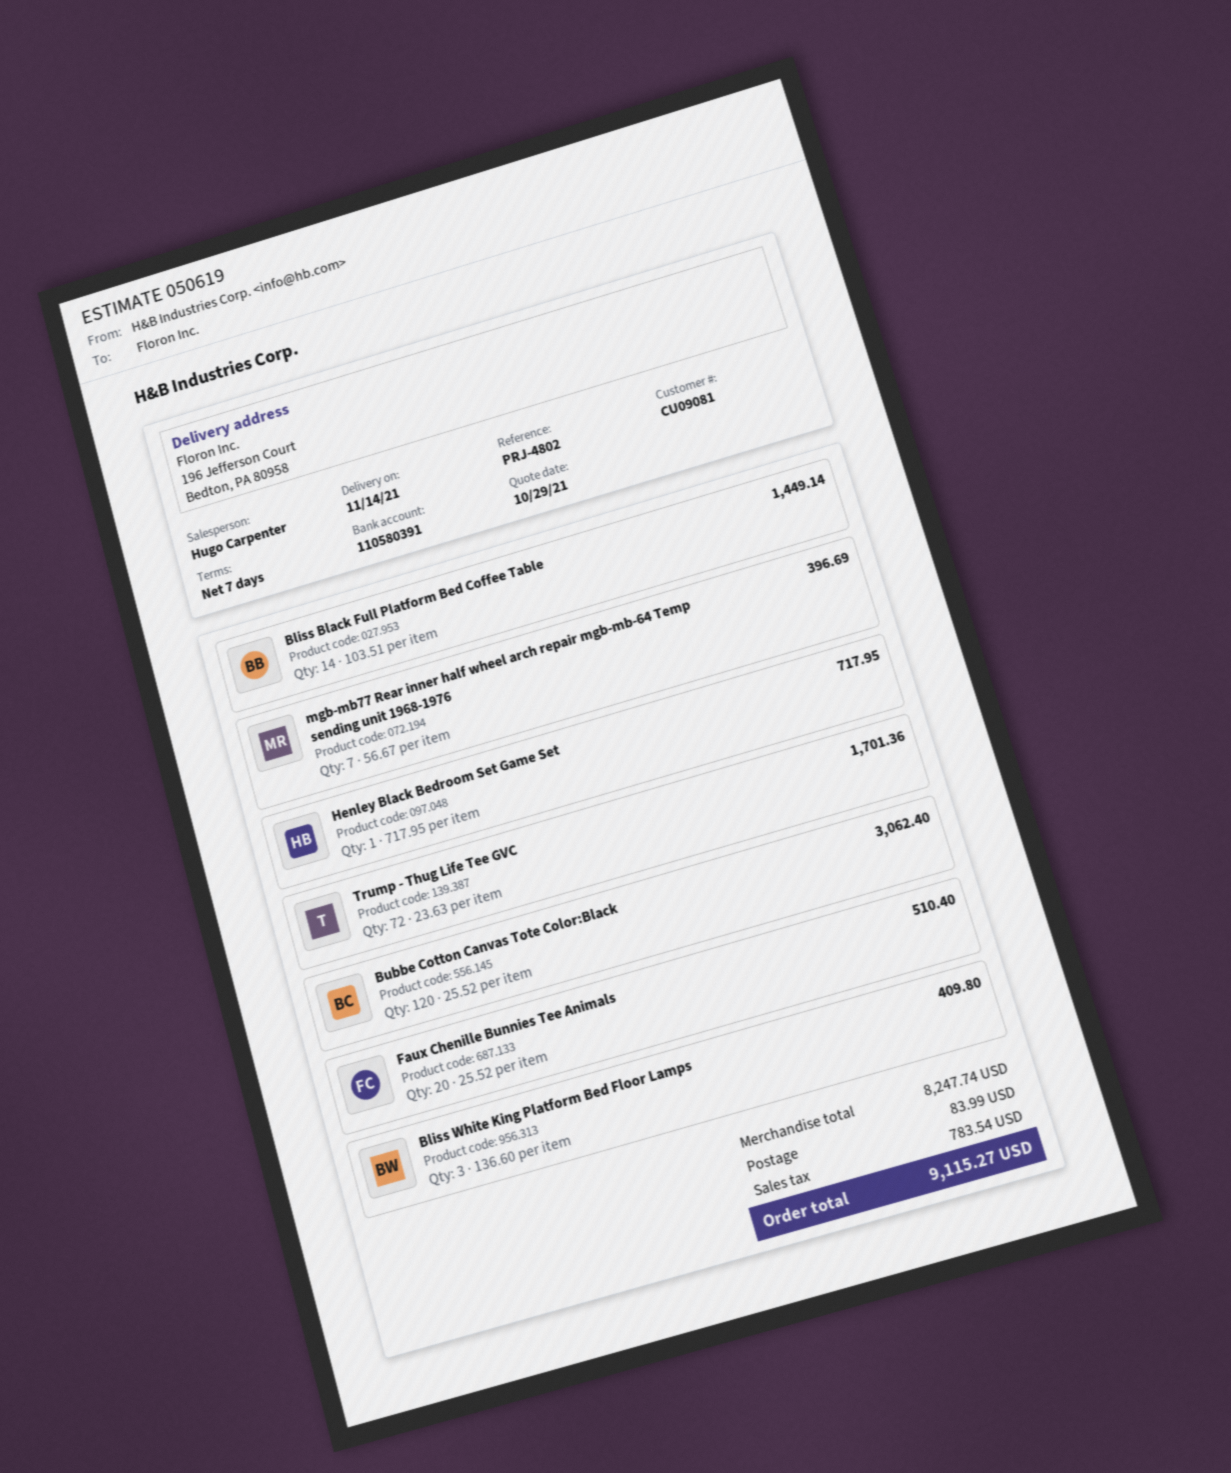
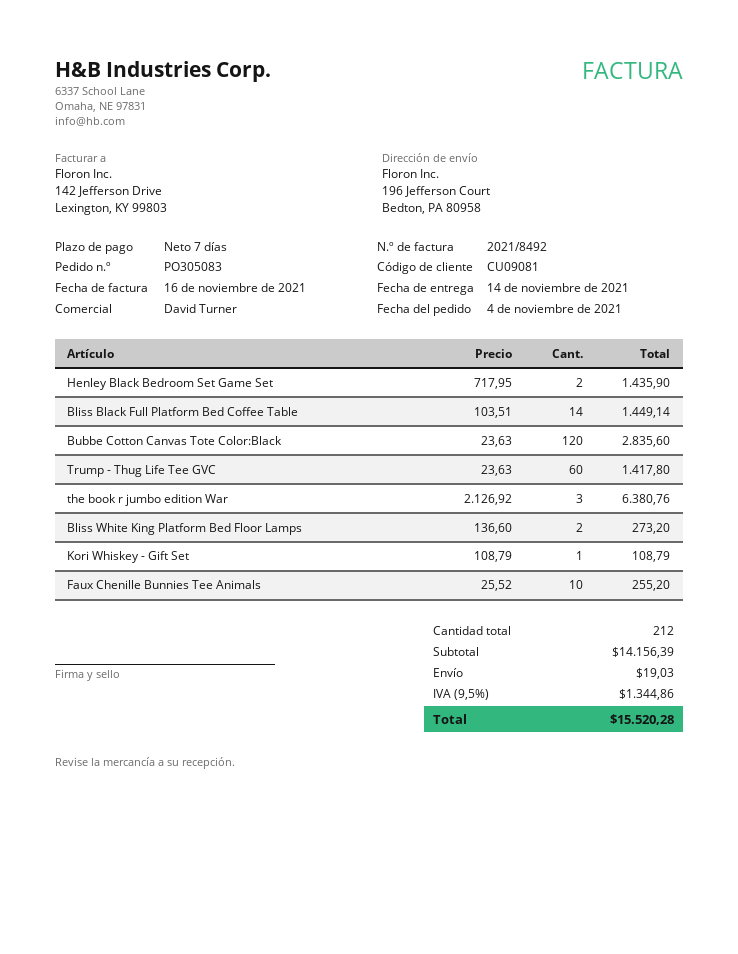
sales rep: Hugo Carpenter -> David Turner
mgb-mb77 Rear inner half wheel arch repair mgb-mb-64 Temp sending unit 1968-1976: 7 x 56.67 = 396.69 -> none
Henley Black Bedroom Set Game Set: 1 x 717.95 = 717.95 -> 2 x 717.95 = 1435.90
Trump - Thug Life Tee GVC: 72 x 23.63 = 1701.36 -> 60 x 23.63 = 1417.80
Bubbe Cotton Canvas Tote Color:Black: 120 x 25.52 = 3062.40 -> 120 x 23.63 = 2835.60
Faux Chenille Bunnies Tee Animals: 20 x 25.52 = 510.40 -> 10 x 25.52 = 255.20
Bliss White King Platform Bed Floor Lamps: 3 x 136.60 = 409.80 -> 2 x 136.60 = 273.20
the book r jumbo edition War: none -> 3 x 2126.92 = 6380.76
Kori Whiskey - Gift Set: none -> 1 x 108.79 = 108.79
subtotal: 8247.74 -> 14156.39
shipping: 83.99 -> 19.03
tax: 783.54 -> 1344.86
total: 9115.27 -> 15520.28

